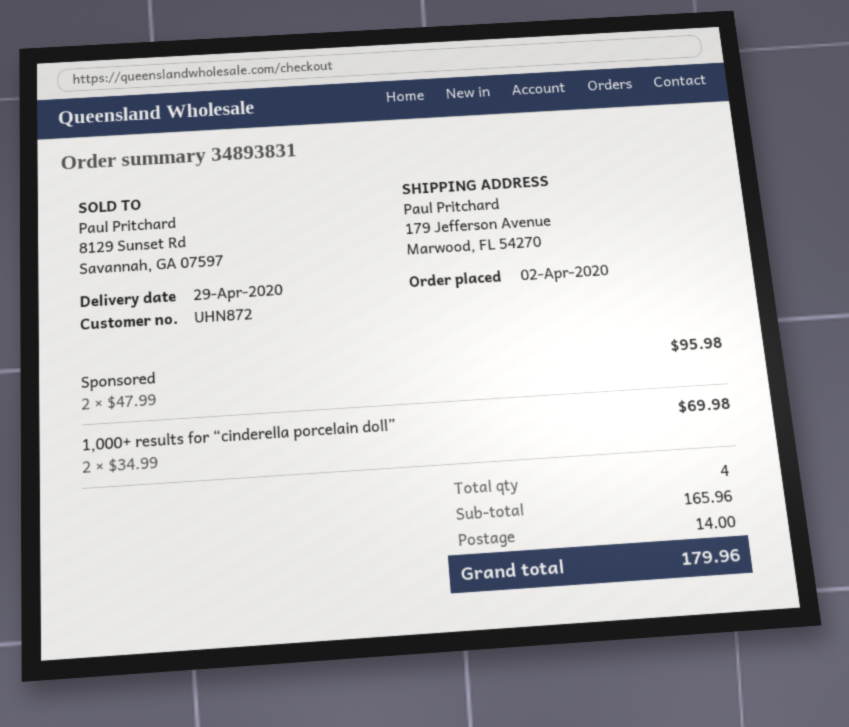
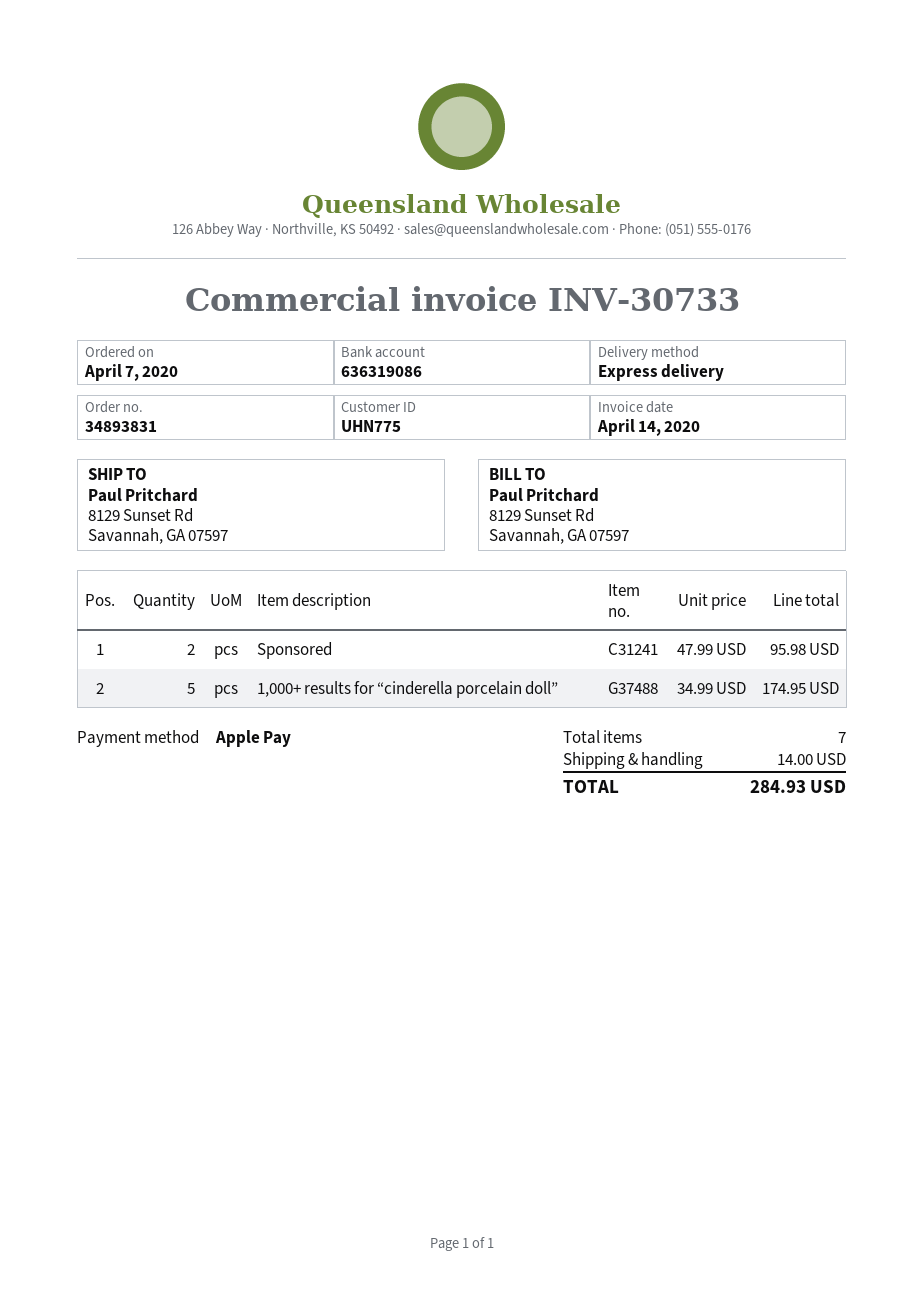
order date: 2020-04-02 -> 2020-04-07
customer number: UHN872 -> UHN775
ship to: 179 Jefferson Avenue, Marwood, FL 54270 -> 8129 Sunset Rd, Savannah, GA 07597
1,000+ results for “cinderella porcelain doll”: 2 x 34.99 = 69.98 -> 5 x 34.99 = 174.95
total quantity: 4 -> 7
total: 179.96 -> 284.93

